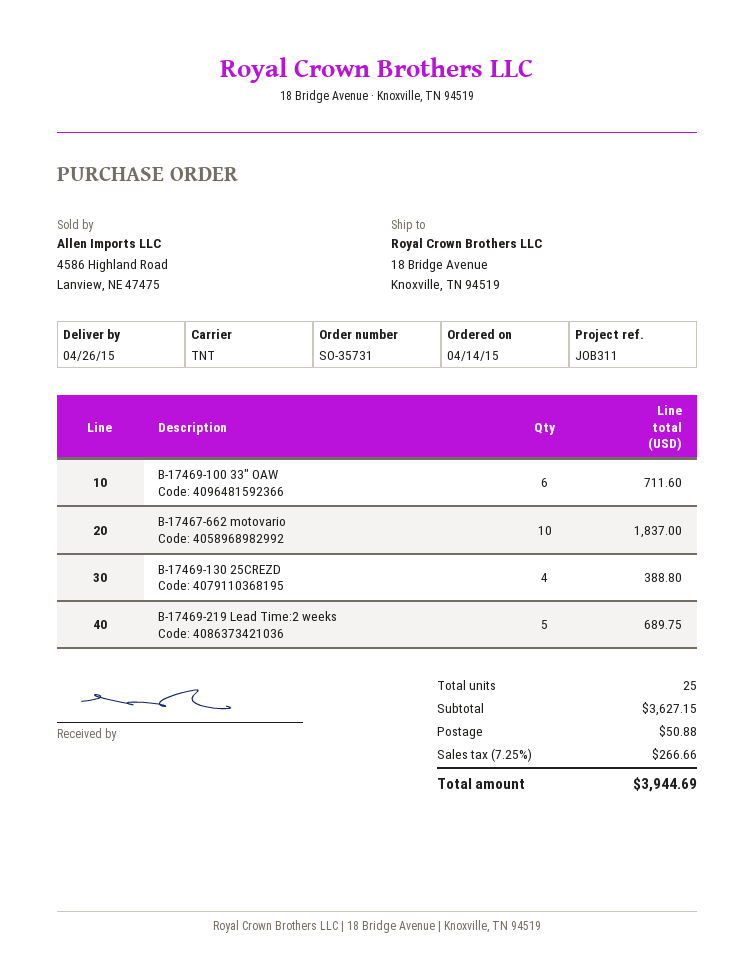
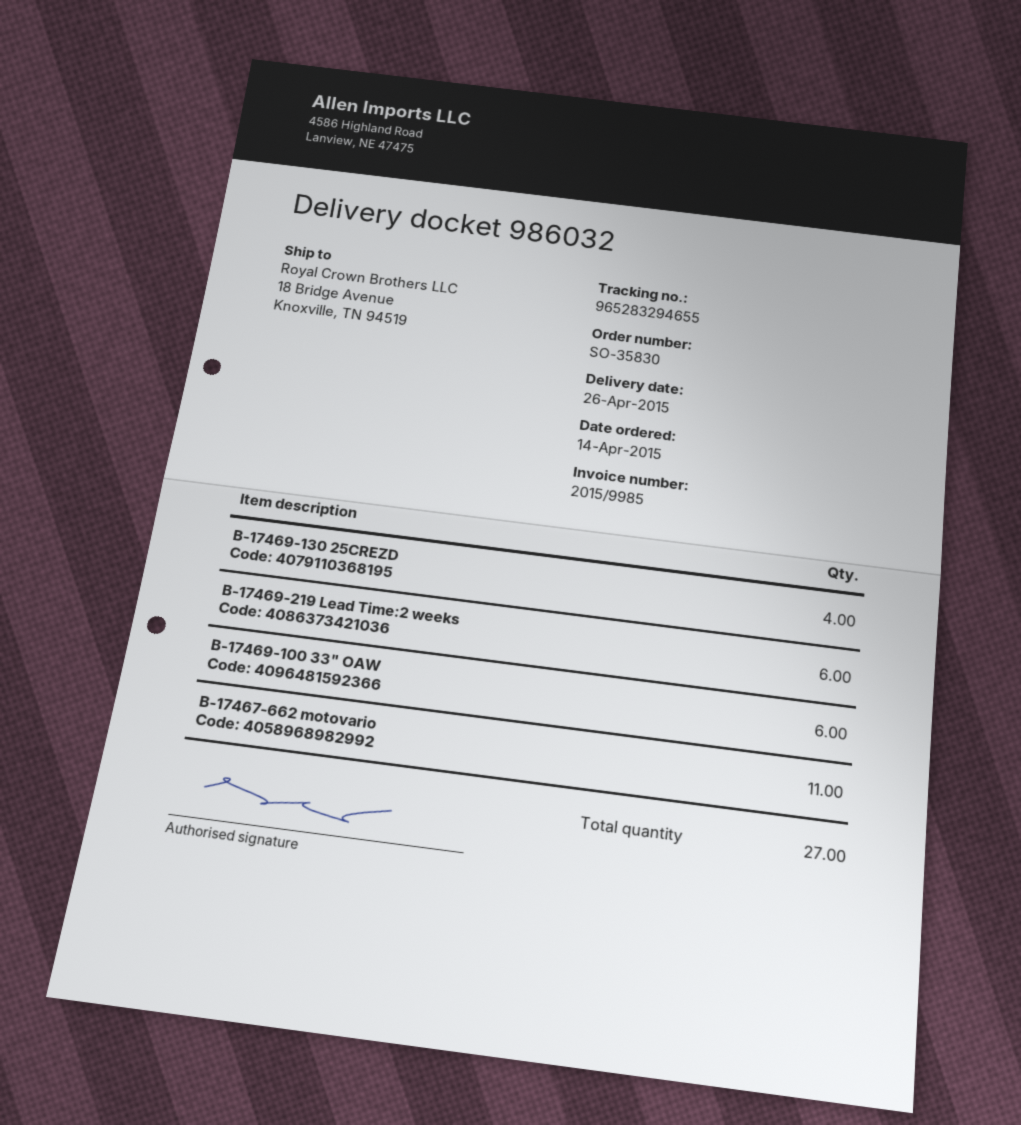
order number: SO-35731 -> SO-35830
B-17467-662 motovario: 10 -> 11
B-17469-219 Lead Time:2 weeks: 5 -> 6
total quantity: 25 -> 27

